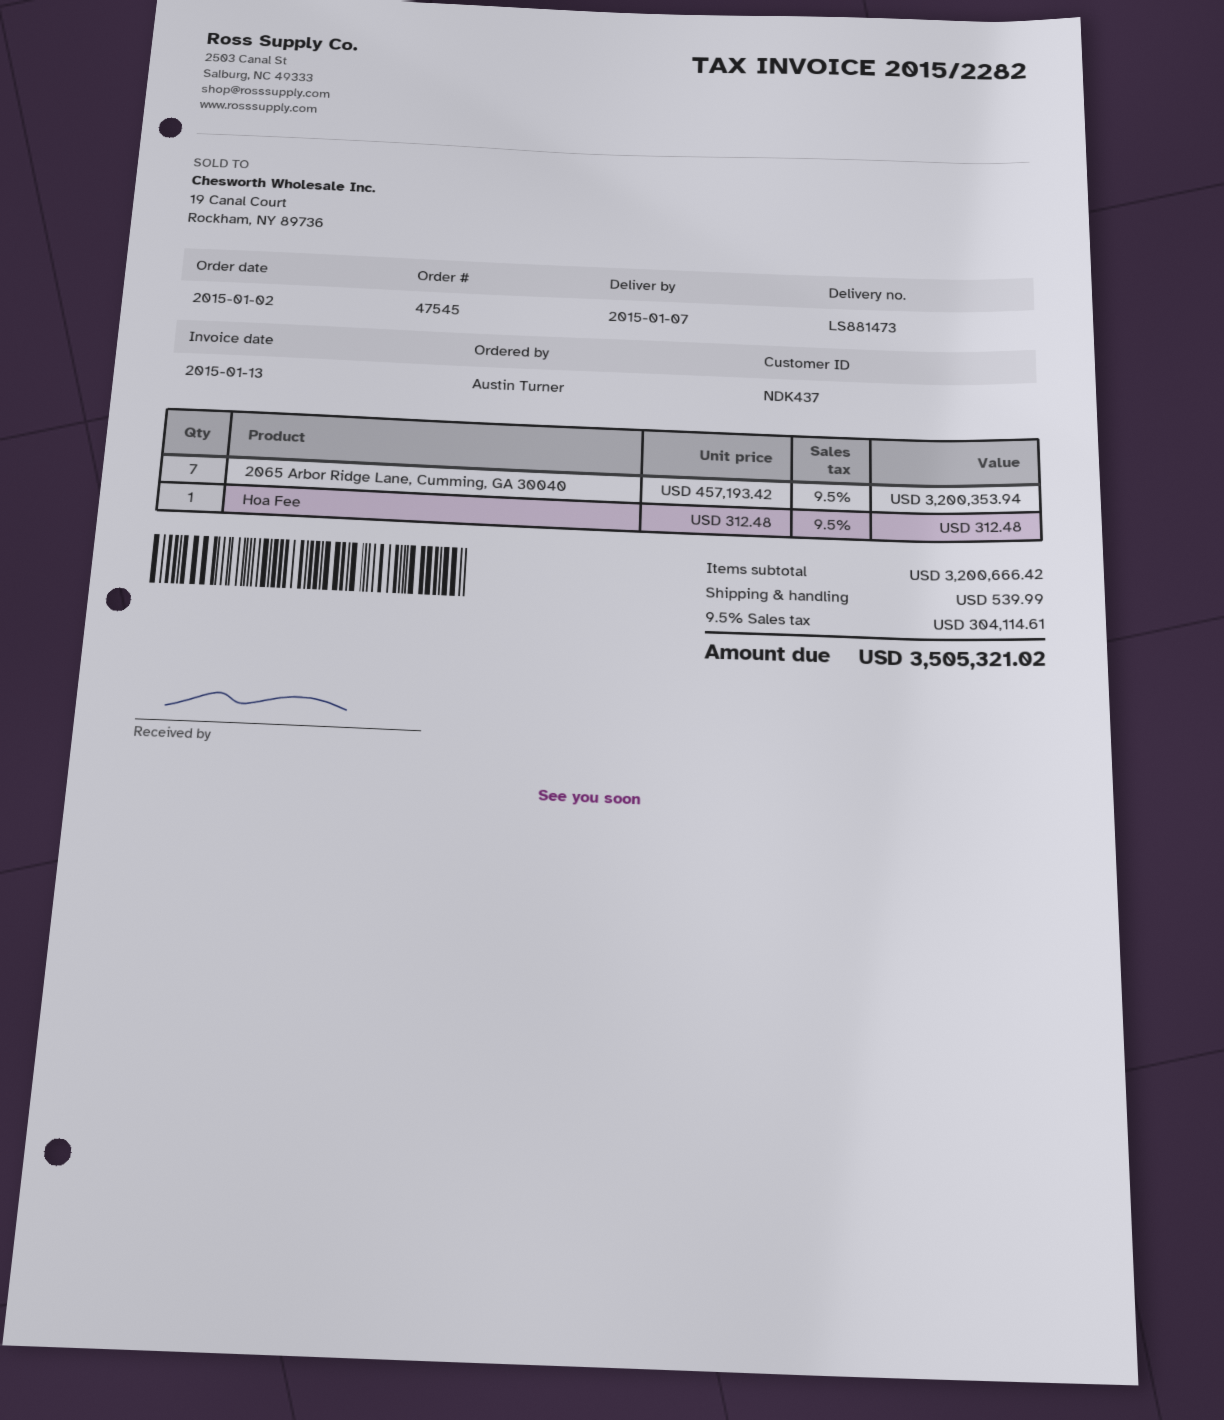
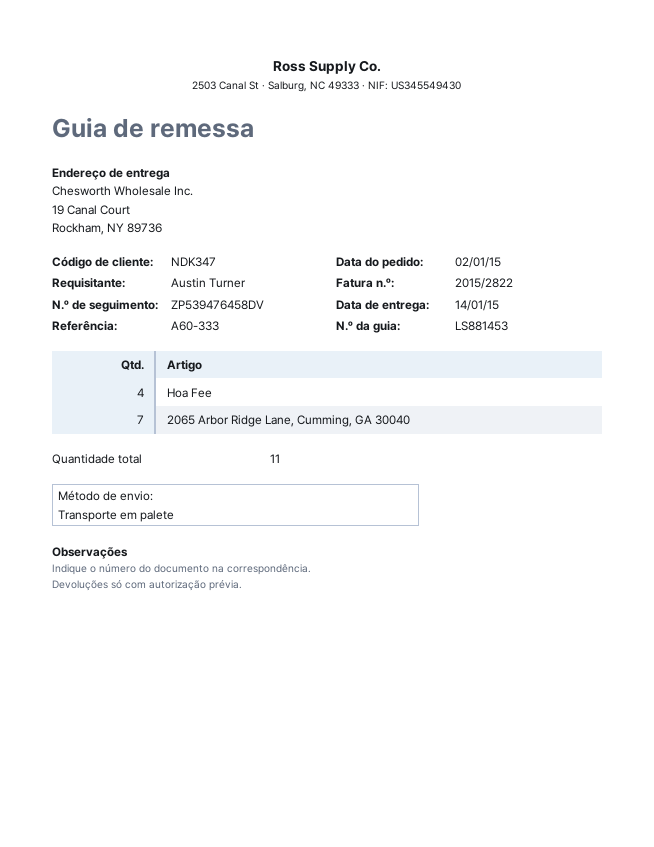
delivery note number: LS881473 -> LS881453
delivery date: 2015-01-07 -> 2015-01-14
invoice number: 2015/2282 -> 2015/2822
customer number: NDK437 -> NDK347
Hoa Fee: 1 -> 4

